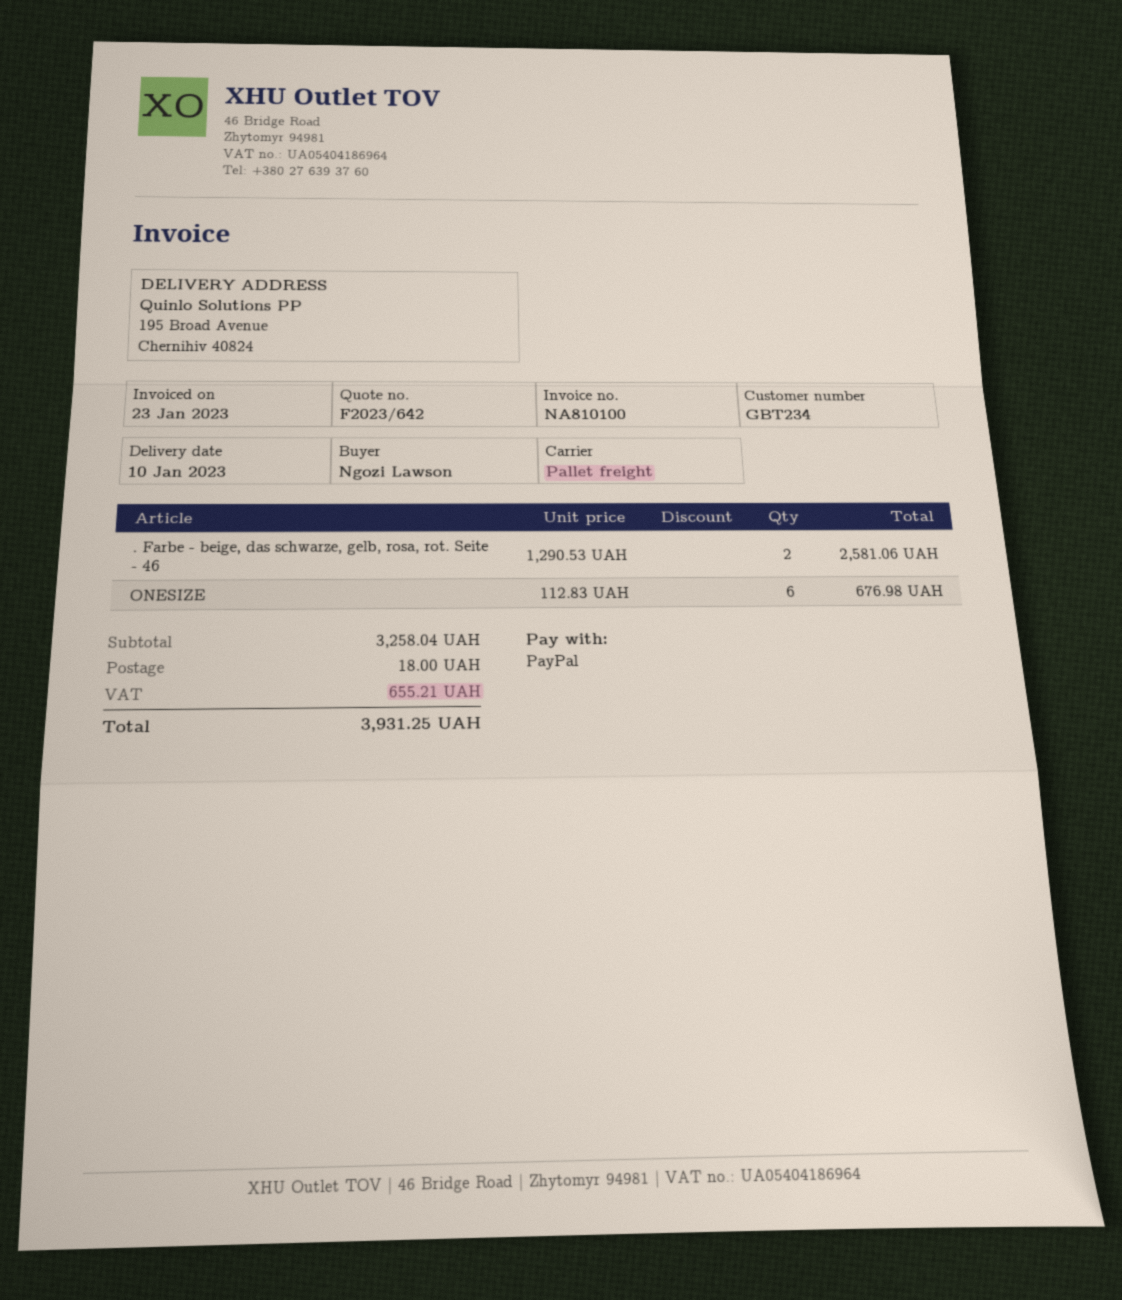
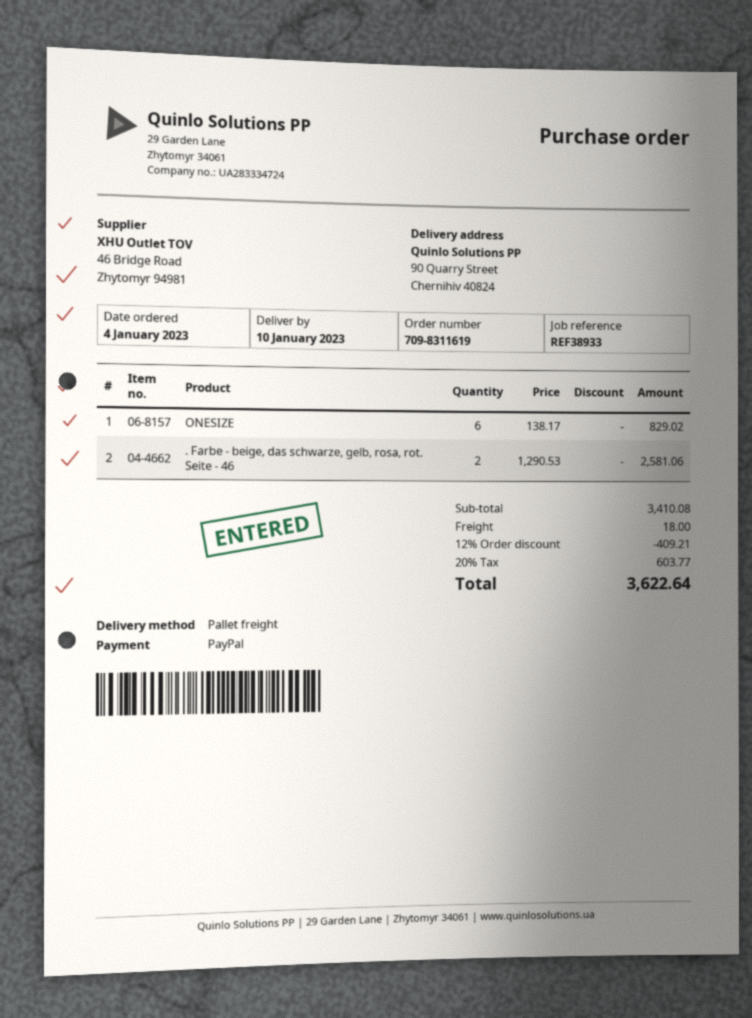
ship to: 195 Broad Avenue, Chernihiv 40824 -> 90 Quarry Street, Chernihiv 40824
ONESIZE: 6 x 112.83 = 676.98 -> 6 x 138.17 = 829.02
subtotal: 3258.04 -> 3410.08
discount: none -> 12% = 409.21
tax: 655.21 -> 603.77
total: 3931.25 -> 3622.64

